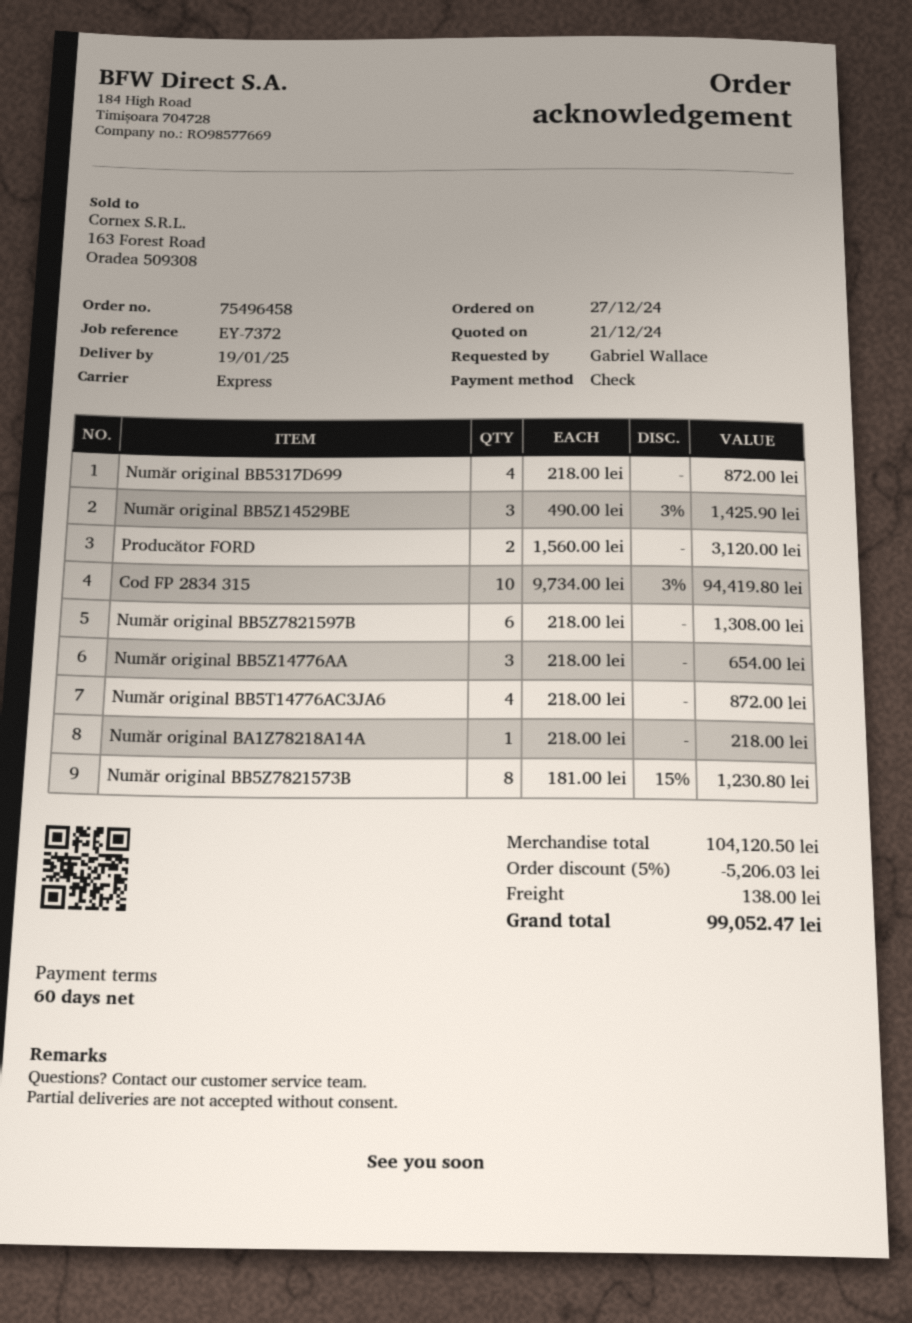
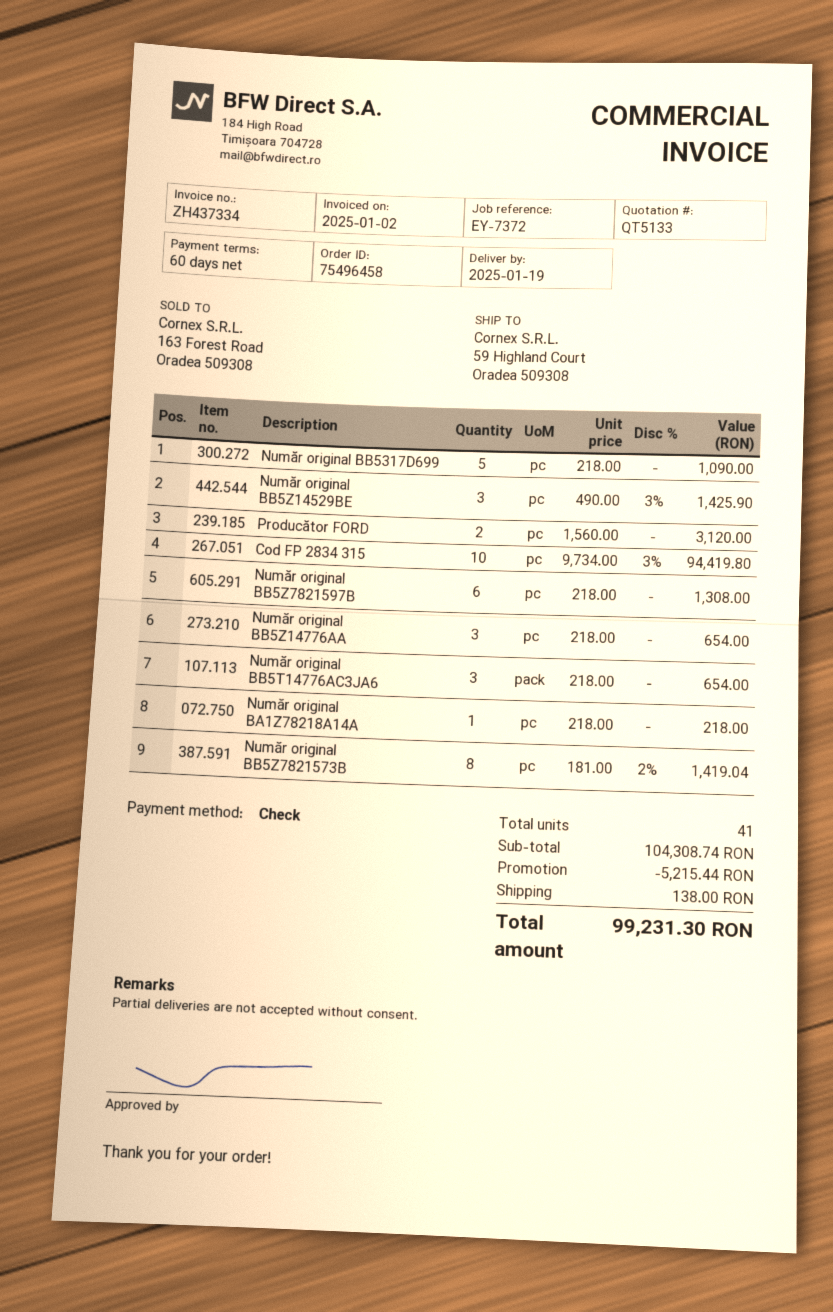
Număr original BB5317D699: 4 x 218.00 = 872.00 -> 5 x 218.00 = 1090.00
Număr original BB5T14776AC3JA6: 4 x 218.00 = 872.00 -> 3 x 218.00 = 654.00
Număr original BB5Z7821573B: 8 x 181.00 - 15% = 1230.80 -> 8 x 181.00 - 2% = 1419.04
subtotal: 104120.50 -> 104308.74
discount: 5206.03 -> 5215.44
total: 99052.47 -> 99231.30

